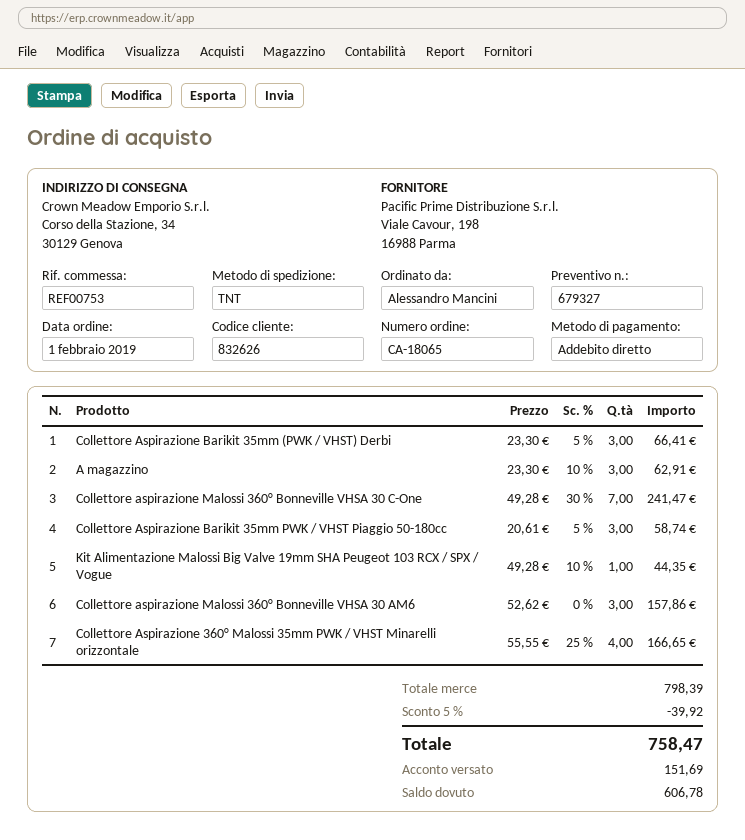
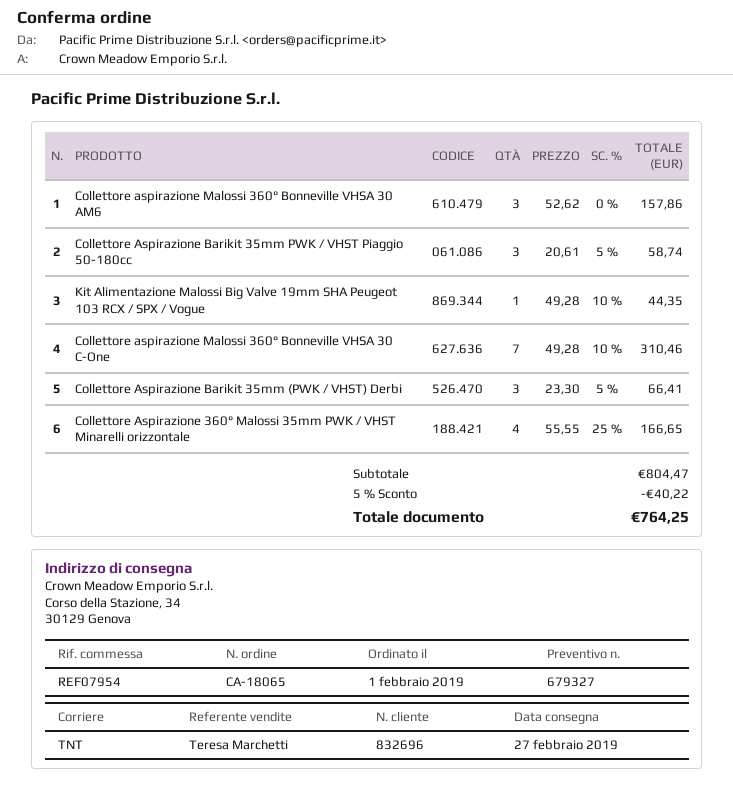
customer number: 832626 -> 832696
reference: REF00753 -> REF07954
A magazzino: 3 x 23.30 - 10% = 62.91 -> none
Collettore aspirazione Malossi 360° Bonneville VHSA 30 C-One: 7 x 49.28 - 30% = 241.47 -> 7 x 49.28 - 10% = 310.46
subtotal: 798.39 -> 804.47
discount: 5% = 39.92 -> 5% = 40.22
total: 758.47 -> 764.25

